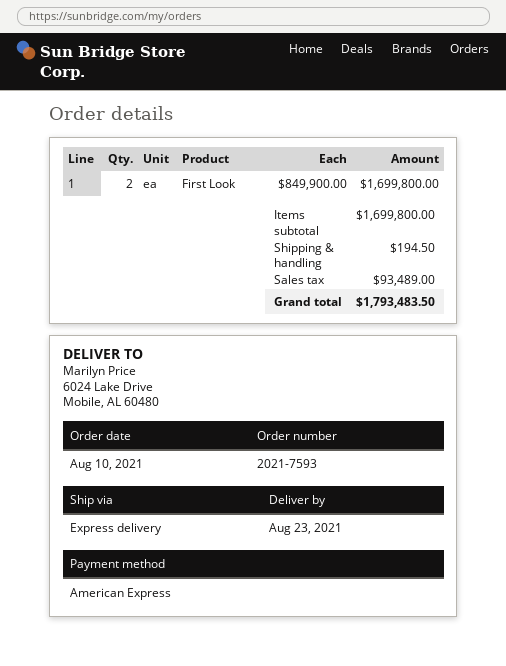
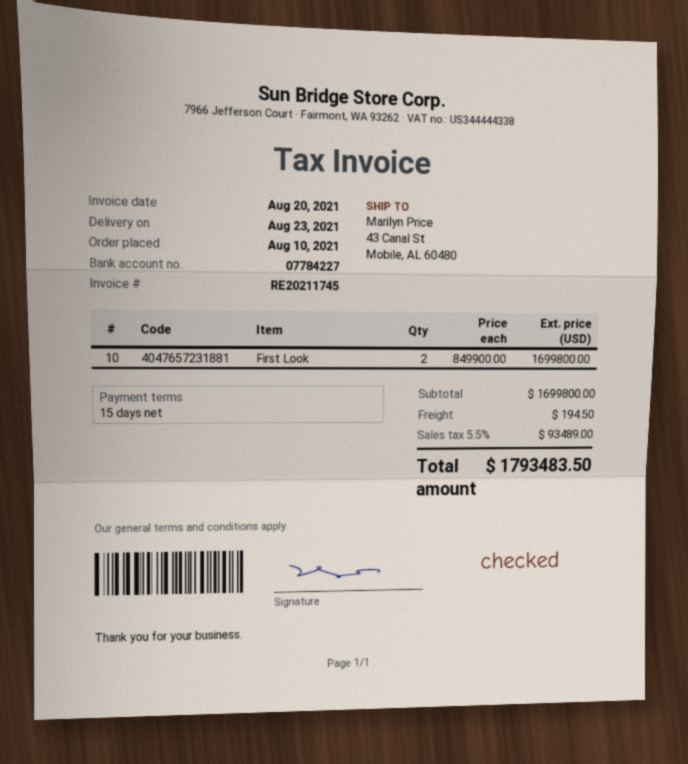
ship to: 6024 Lake Drive, Mobile, AL 60480 -> 43 Canal St, Mobile, AL 60480

